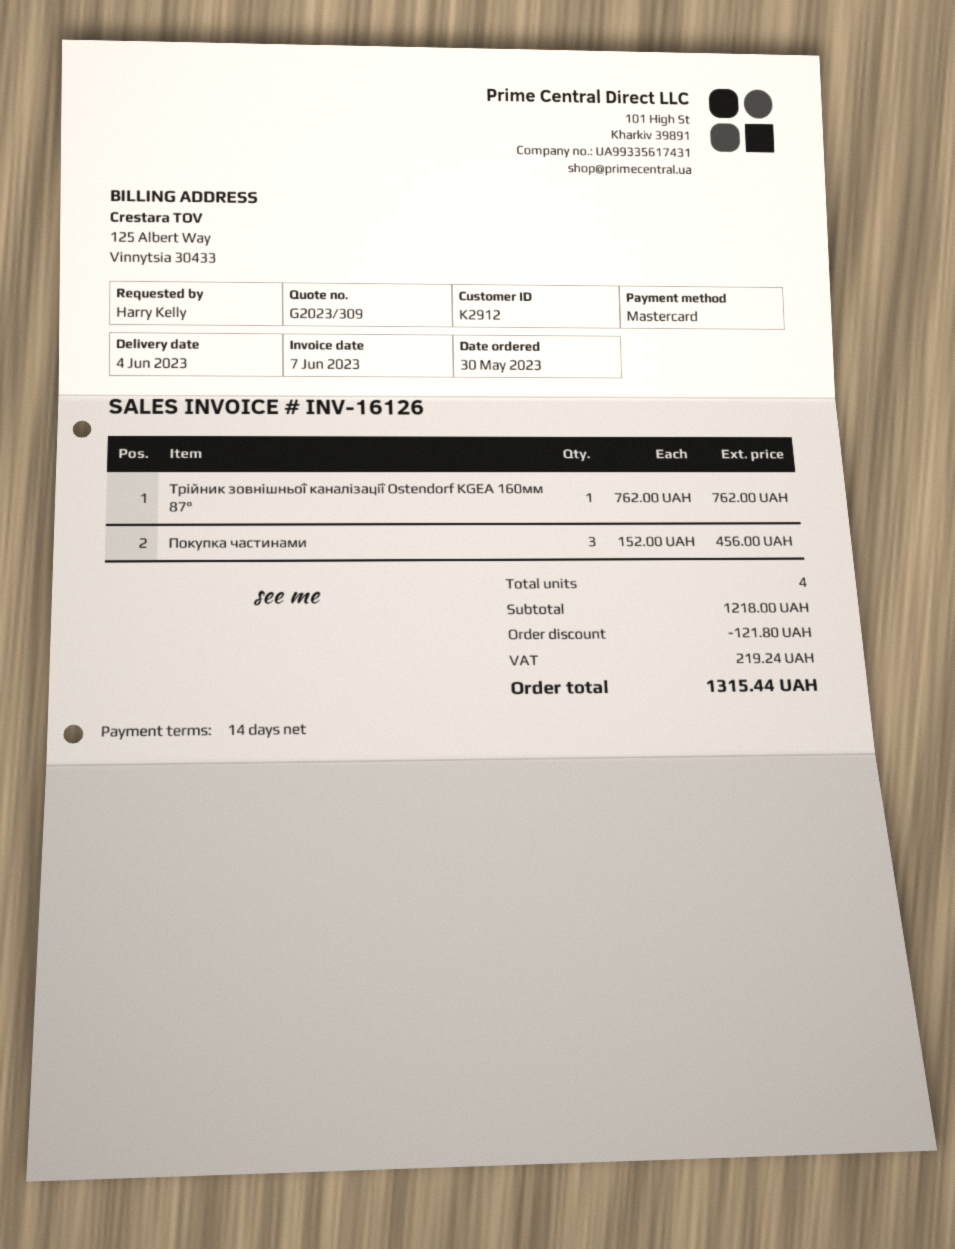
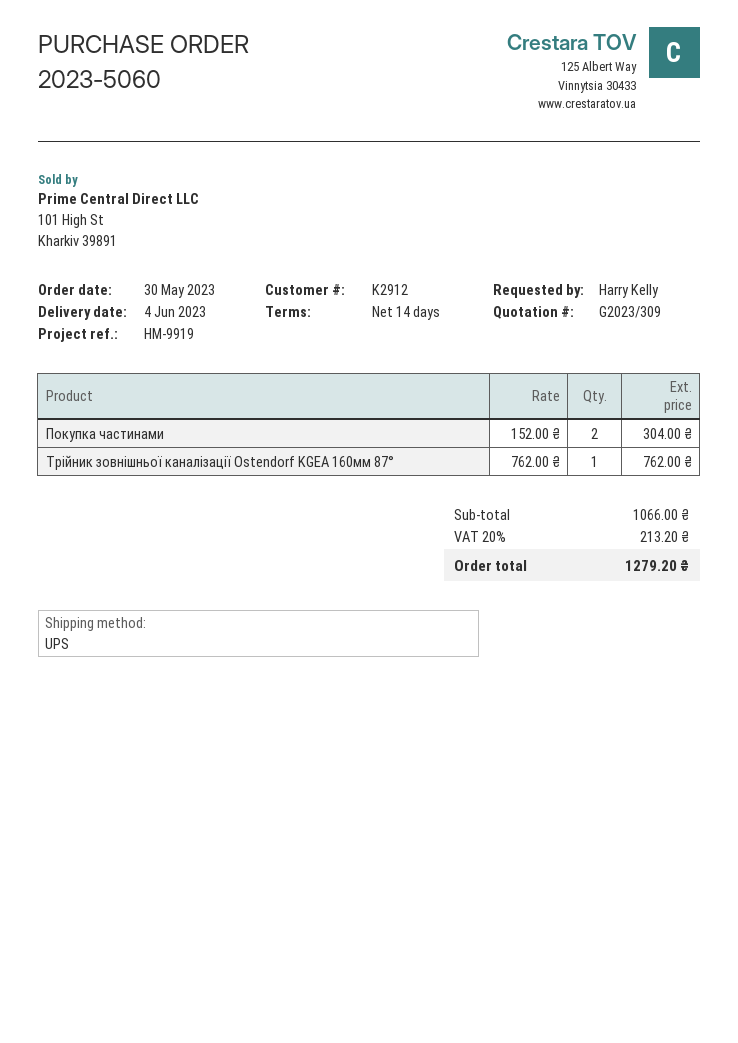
Покупка частинами: 3 x 152.00 = 456.00 -> 2 x 152.00 = 304.00
subtotal: 1218.00 -> 1066.00
discount: 121.80 -> none
tax: 219.24 -> 213.20
total: 1315.44 -> 1279.20

